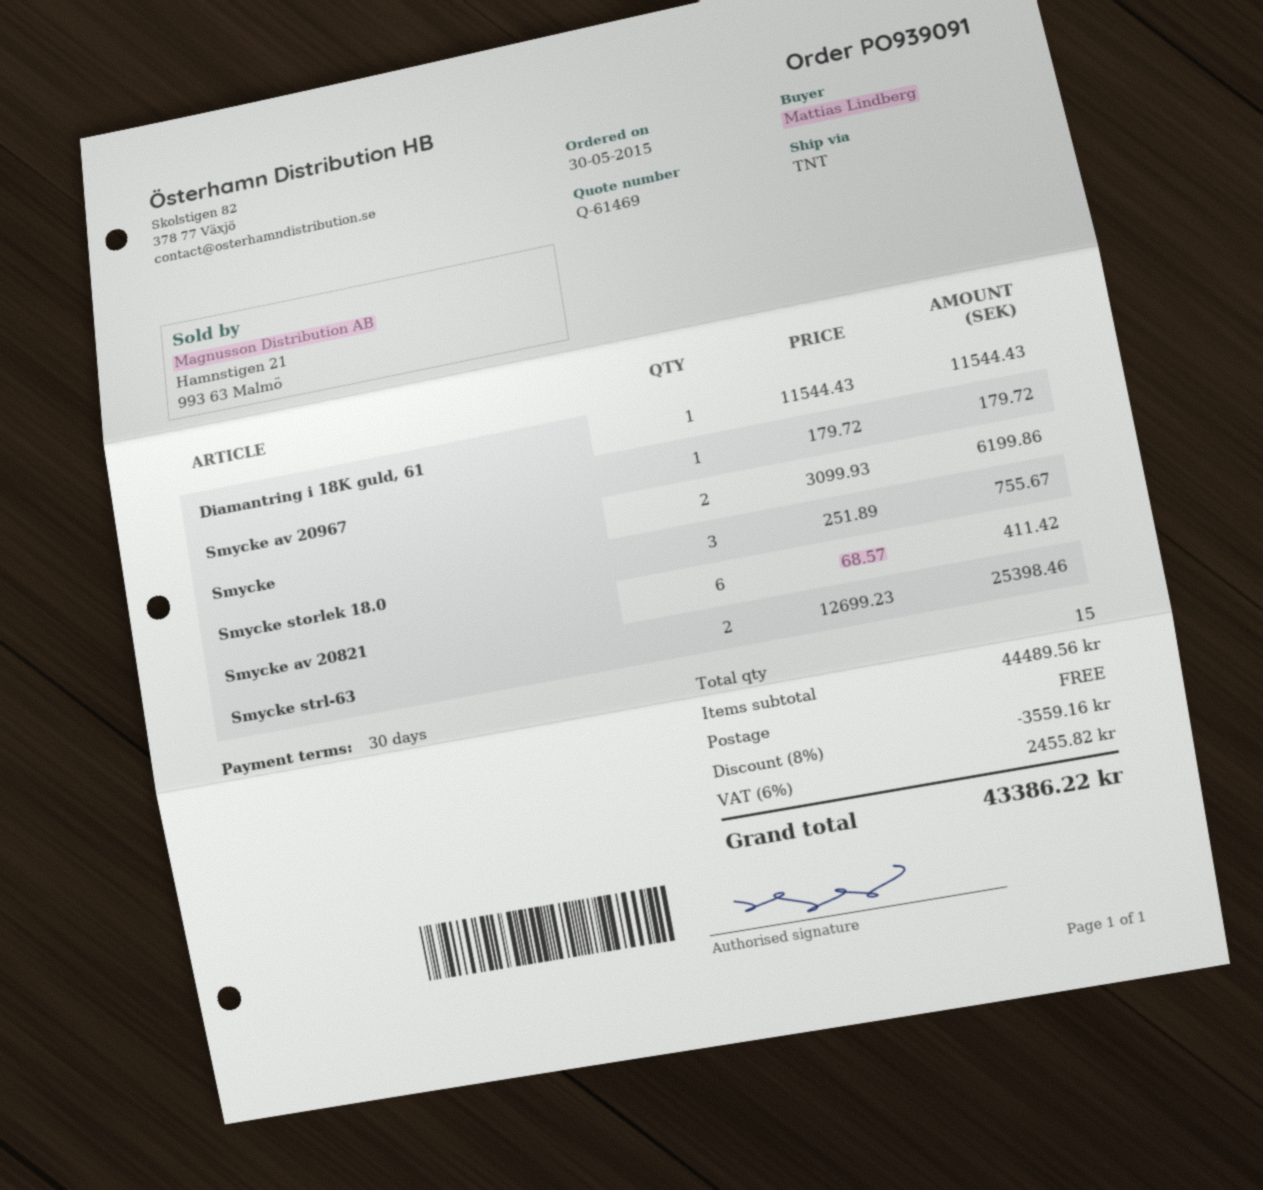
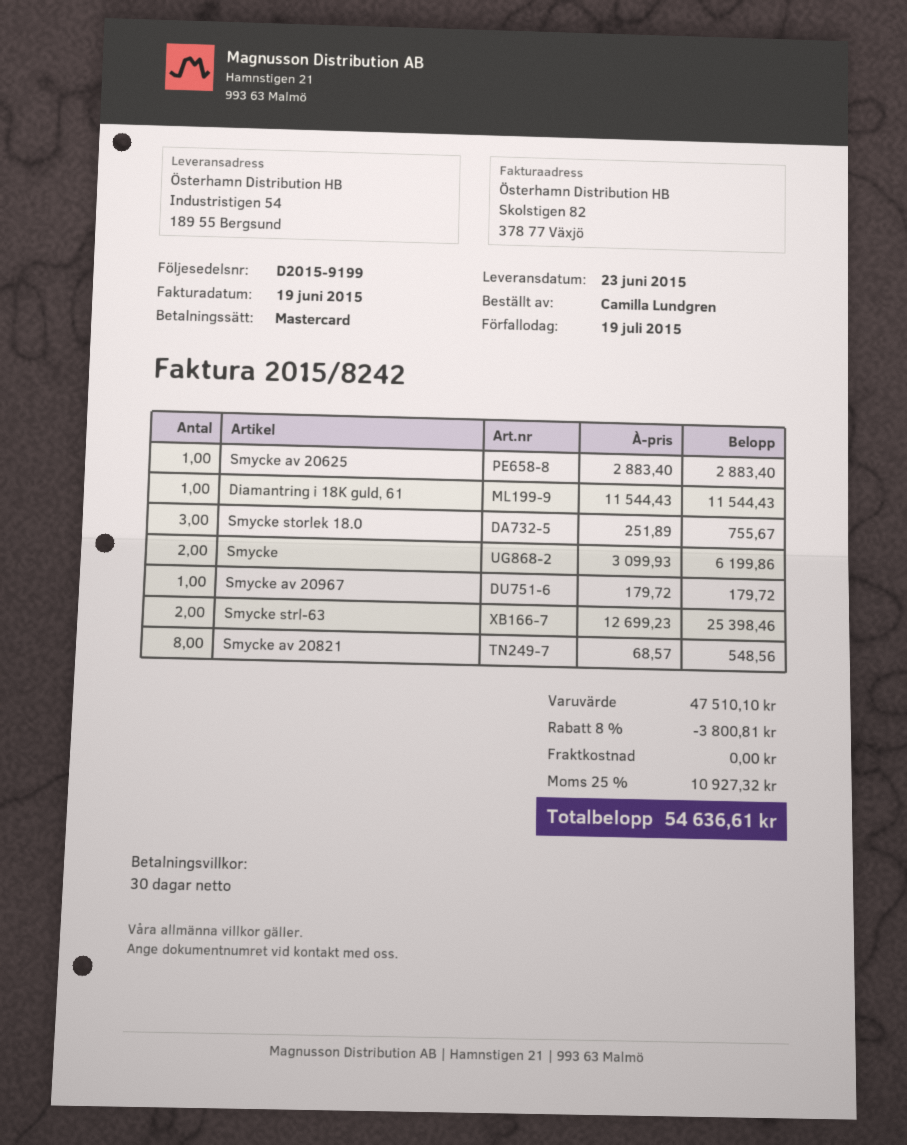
ordered by: Mattias Lindberg -> Camilla Lundgren
Smycke av 20821: 6 x 68.57 = 411.42 -> 8 x 68.57 = 548.56
Smycke av 20625: none -> 1 x 2883.40 = 2883.40
subtotal: 44489.56 -> 47510.10
discount: 8% = 3559.16 -> 8% = 3800.81
tax: 6% = 2455.82 -> 25% = 10927.32
total: 43386.22 -> 54636.61

